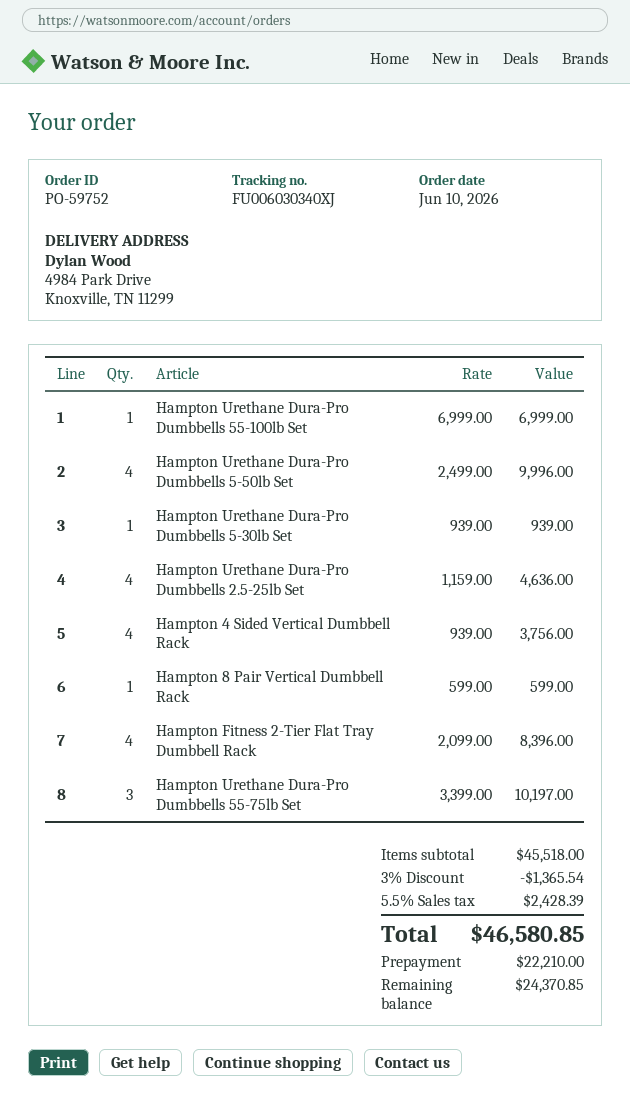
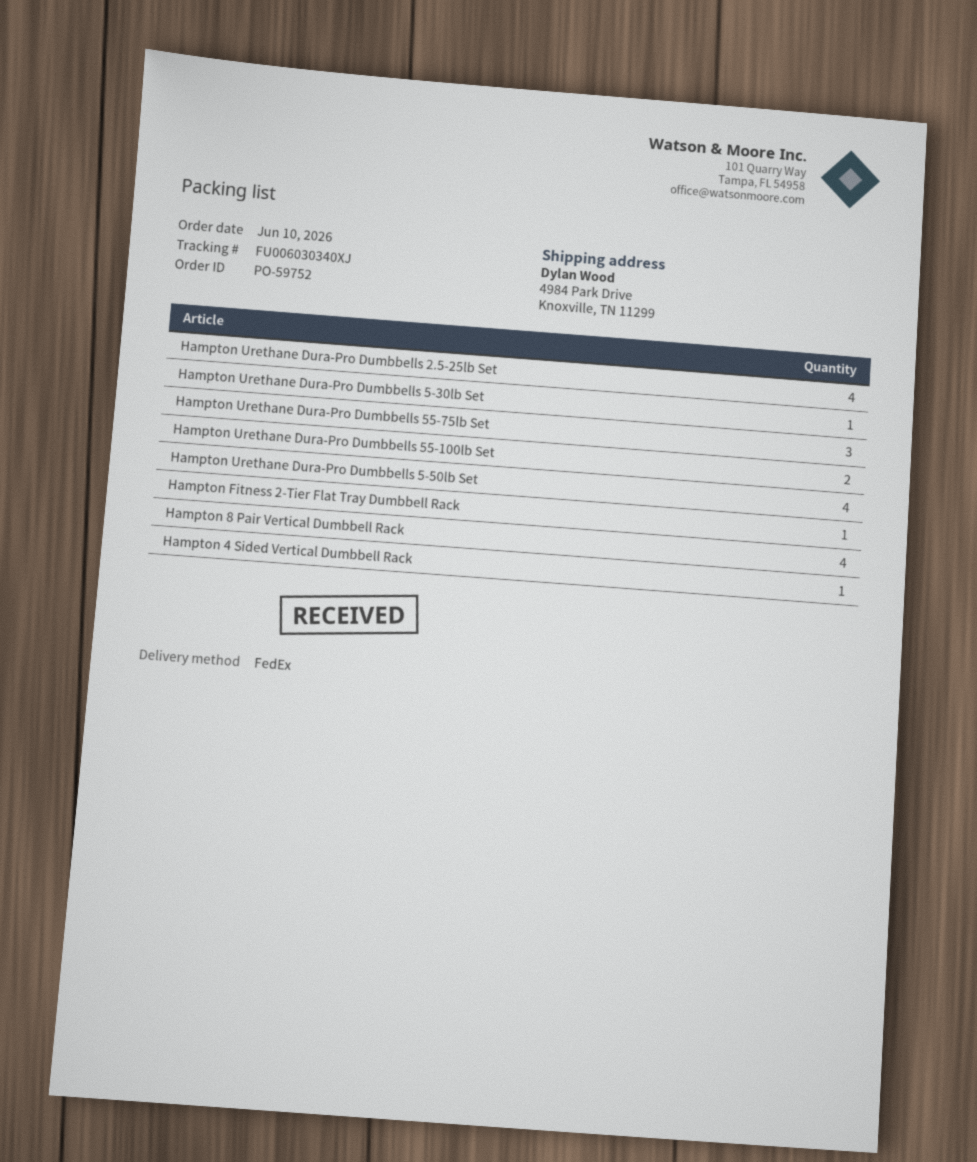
Hampton Urethane Dura-Pro Dumbbells 55-100lb Set: 1 -> 2
Hampton 4 Sided Vertical Dumbbell Rack: 4 -> 1
Hampton 8 Pair Vertical Dumbbell Rack: 1 -> 4
Hampton Fitness 2-Tier Flat Tray Dumbbell Rack: 4 -> 1

